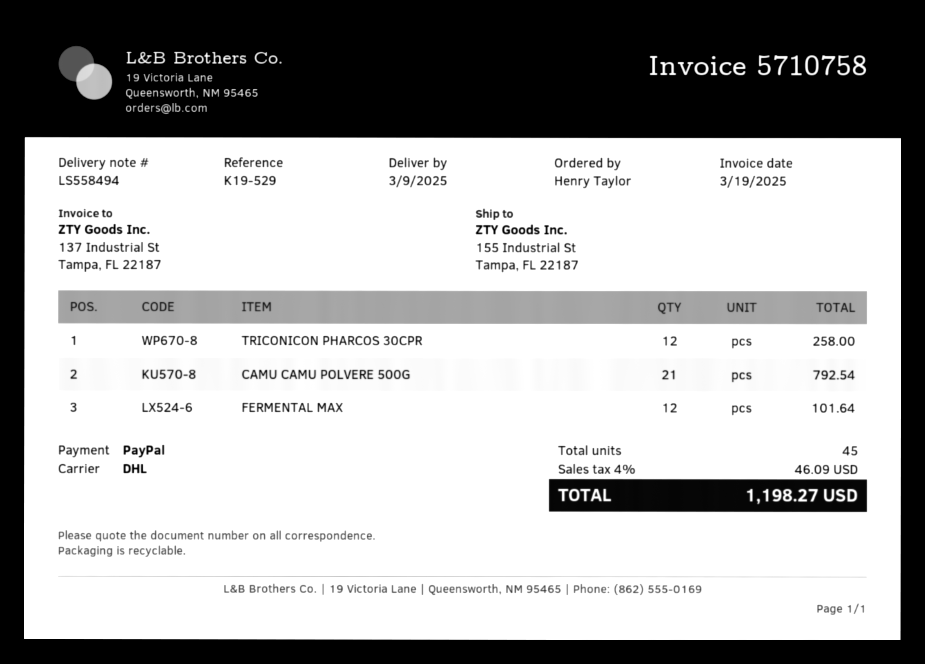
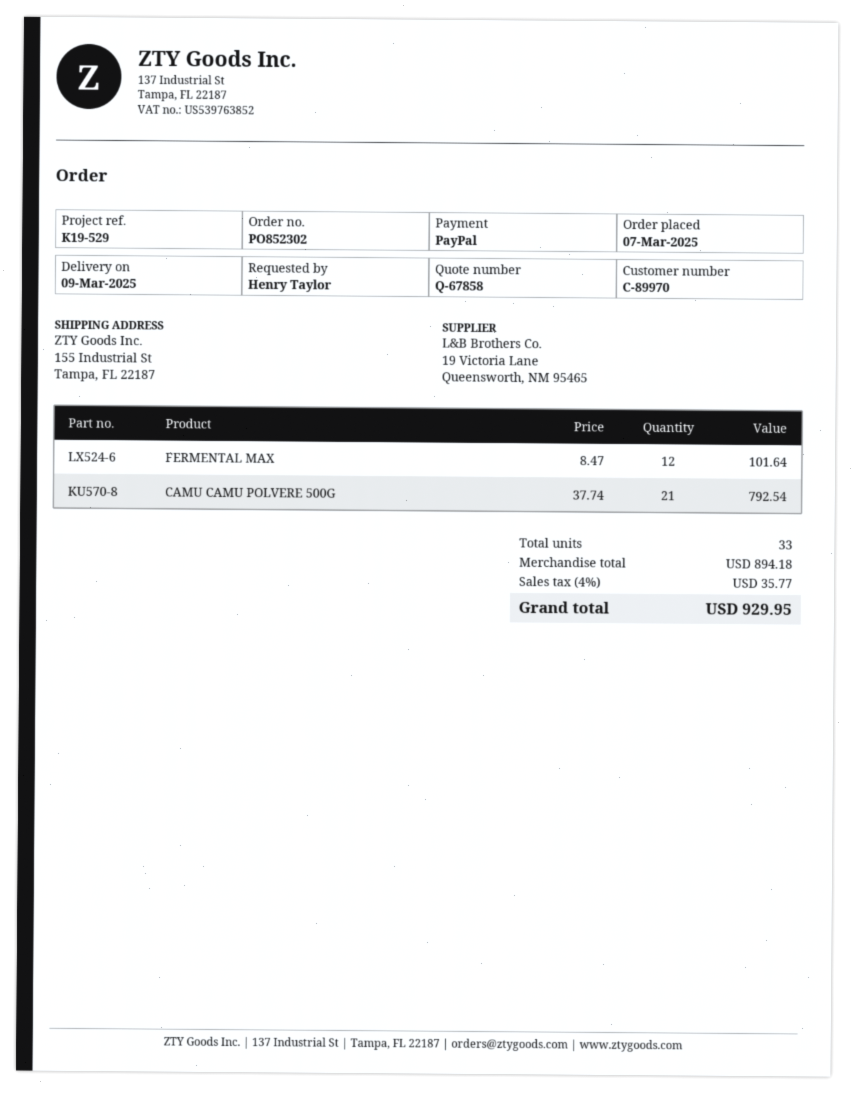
TRICONICON PHARCOS 30CPR: 12 for 258.00 -> none
total quantity: 45 -> 33
tax: 4% = 46.09 -> 4% = 35.77
total: 1198.27 -> 929.95

